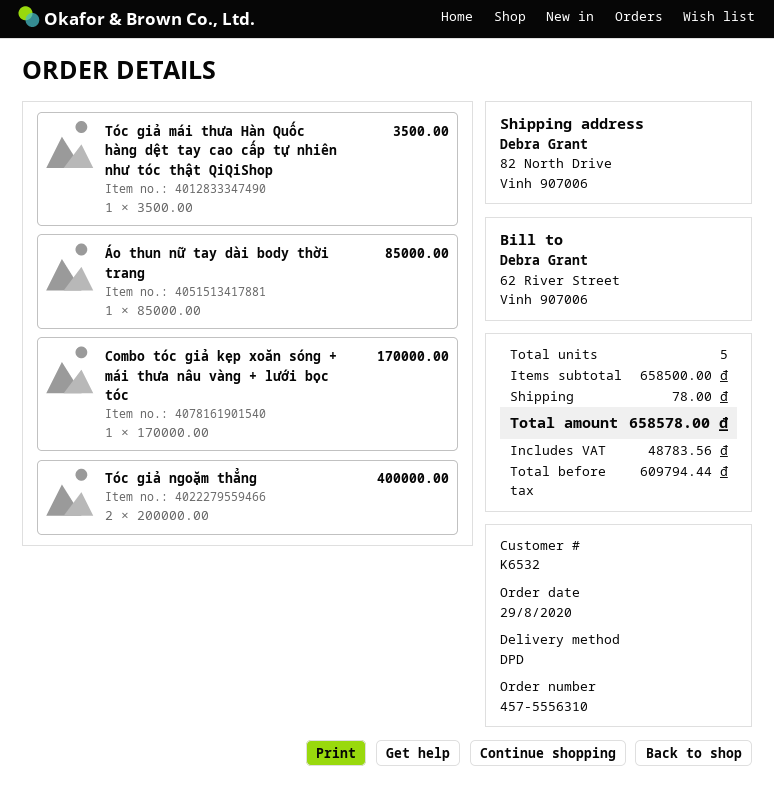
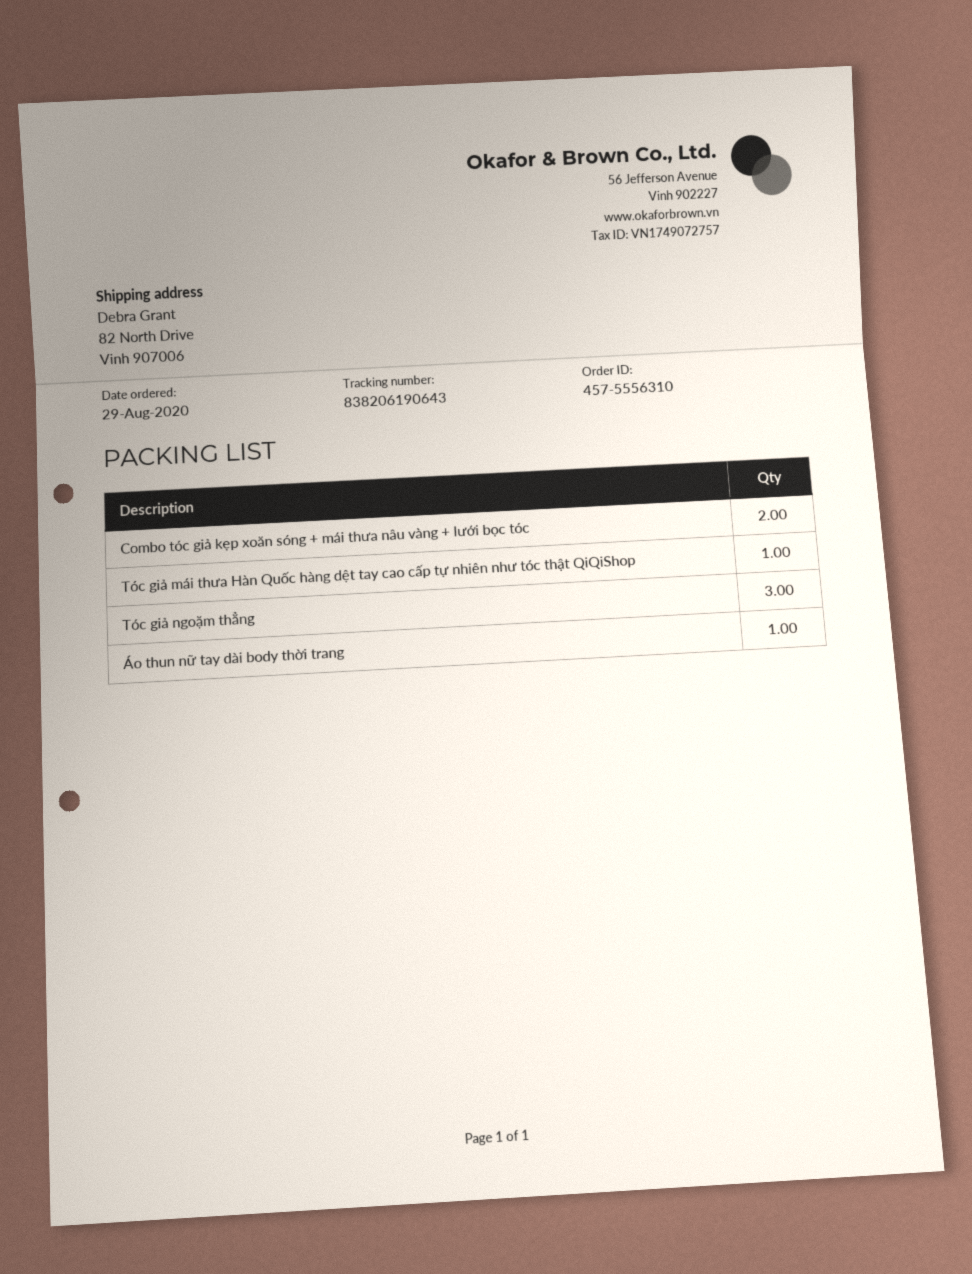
Combo tóc giả kẹp xoăn sóng + mái thưa nâu vàng + lưới bọc tóc: 1 -> 2
Tóc giả ngoặm thẳng: 2 -> 3

